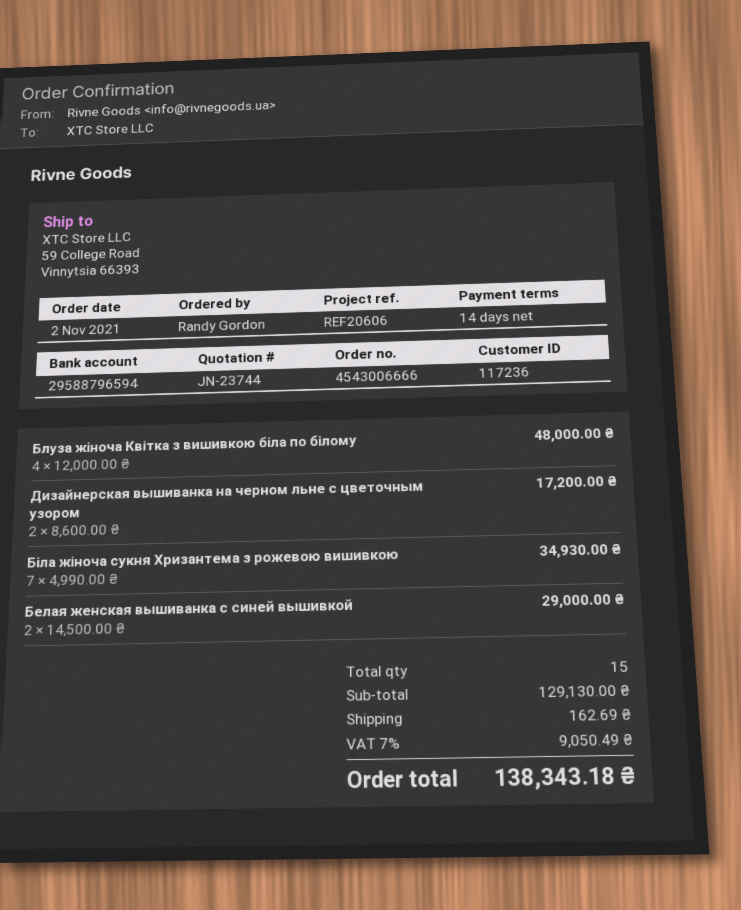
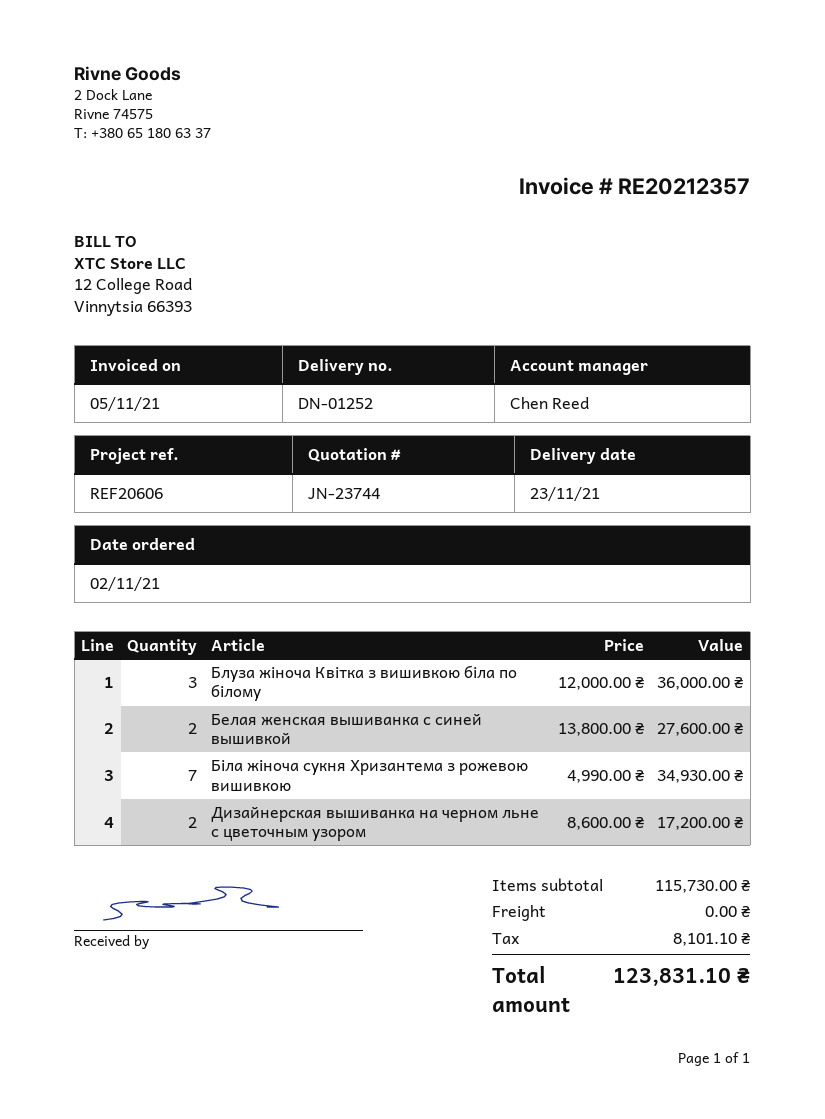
Блуза жіноча Квітка з вишивкою біла по білому: 4 x 12000.00 = 48000.00 -> 3 x 12000.00 = 36000.00
Белая женская вышиванка с синей вышивкой: 2 x 14500.00 = 29000.00 -> 2 x 13800.00 = 27600.00
subtotal: 129130.00 -> 115730.00
shipping: 162.69 -> 0.00
tax: 9050.49 -> 8101.10
total: 138343.18 -> 123831.10

